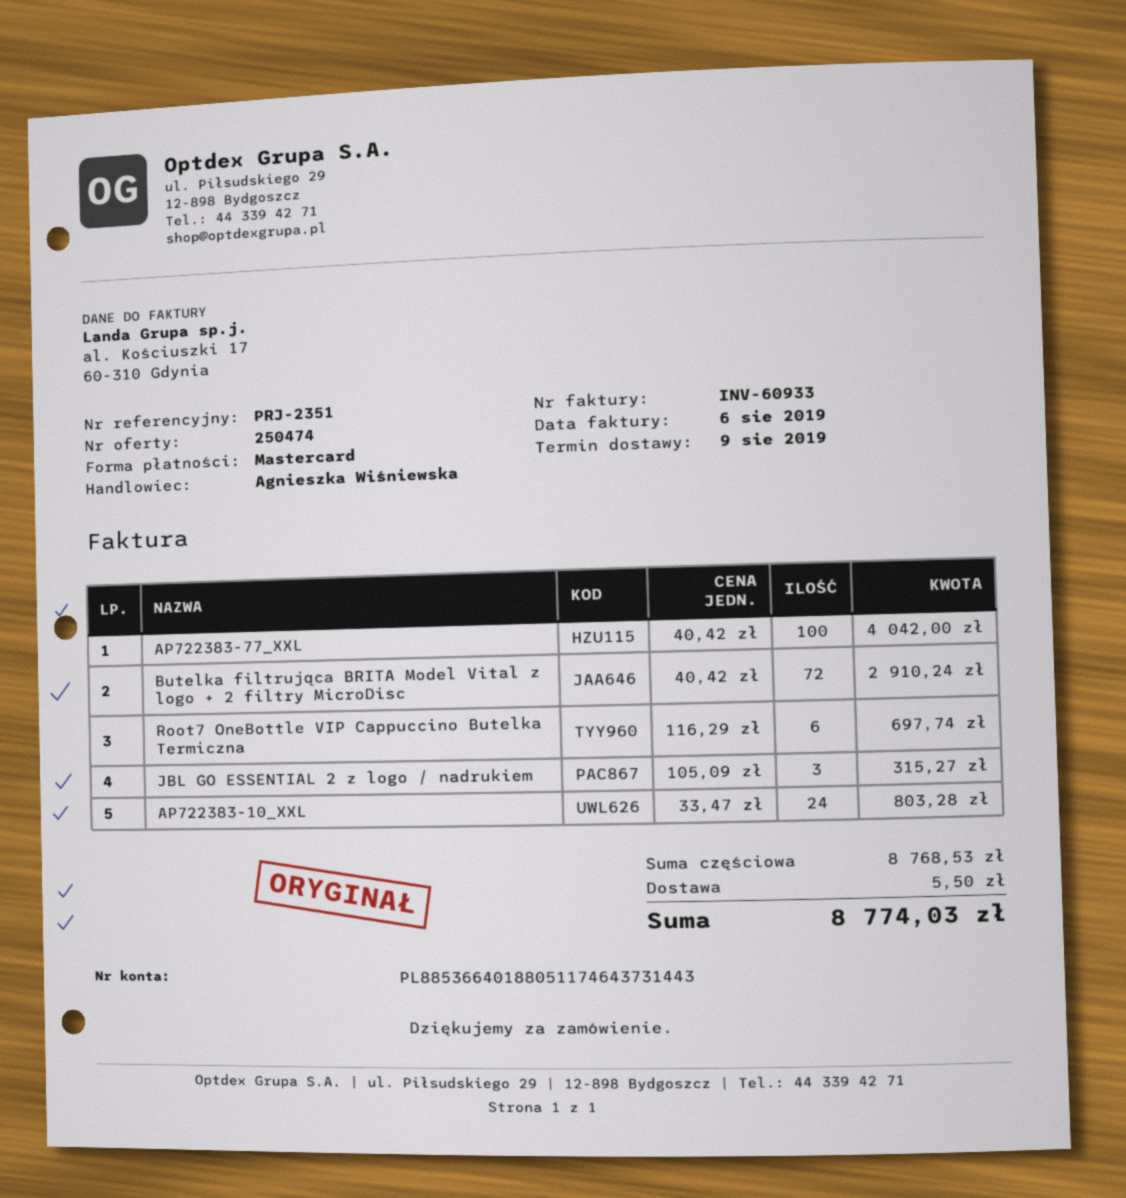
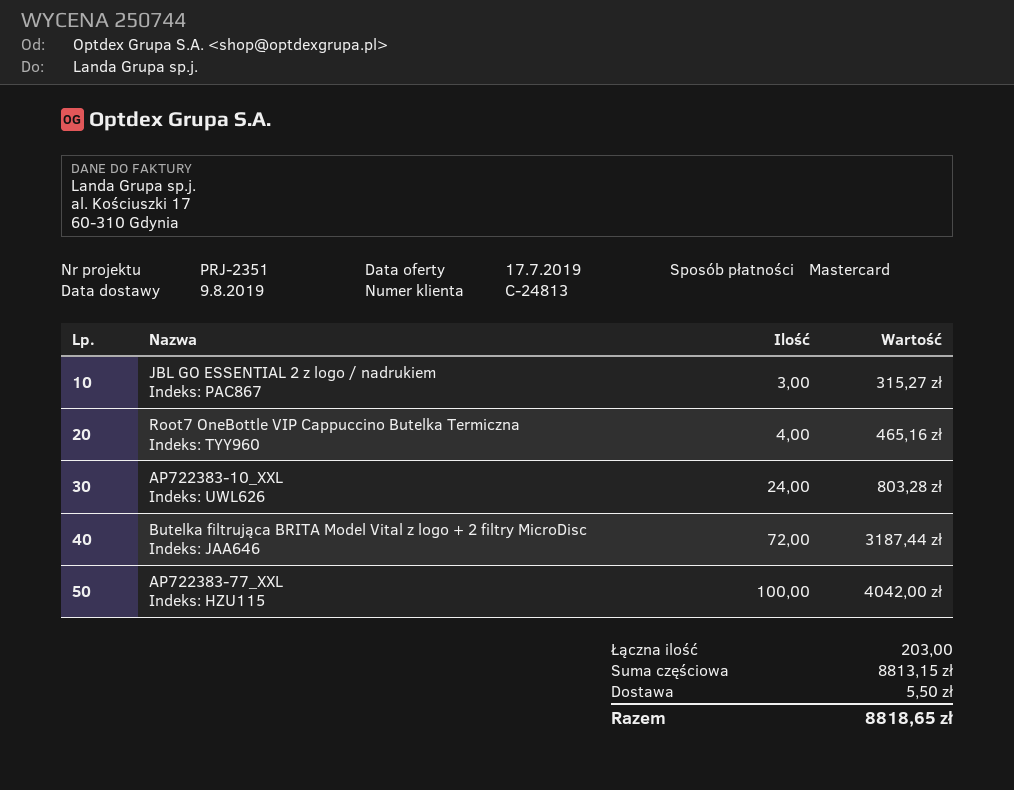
quote number: 250474 -> 250744
Butelka filtrująca BRITA Model Vital z logo + 2 filtry MicroDisc: 72 for 2910.24 -> 72 for 3187.44
Root7 OneBottle VIP Cappuccino Butelka Termiczna: 6 for 697.74 -> 4 for 465.16
subtotal: 8768.53 -> 8813.15
total: 8774.03 -> 8818.65

